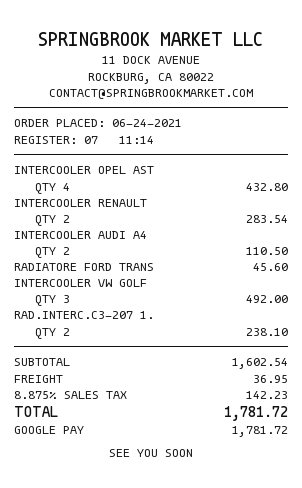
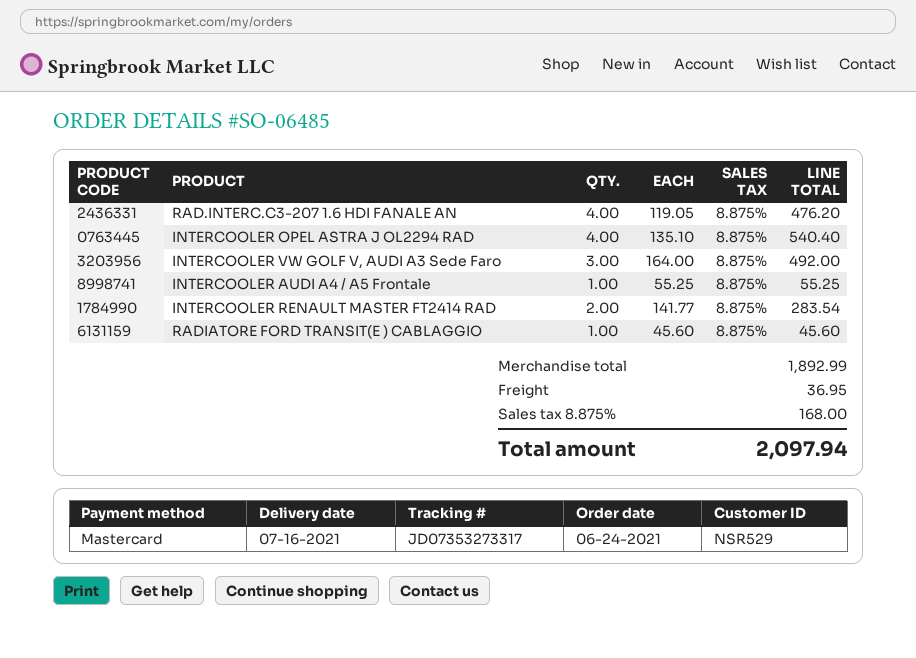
payment method: Google Pay -> Mastercard
INTERCOOLER OPEL AST: 4 for 432.80 -> 4 for 540.40
INTERCOOLER AUDI A4: 2 for 110.50 -> 1 for 55.25
RAD.INTERC.C3-207 1.: 2 for 238.10 -> 4 for 476.20
subtotal: 1602.54 -> 1892.99
tax: 8.875% = 142.23 -> 8.875% = 168.00
total: 1781.72 -> 2097.94

